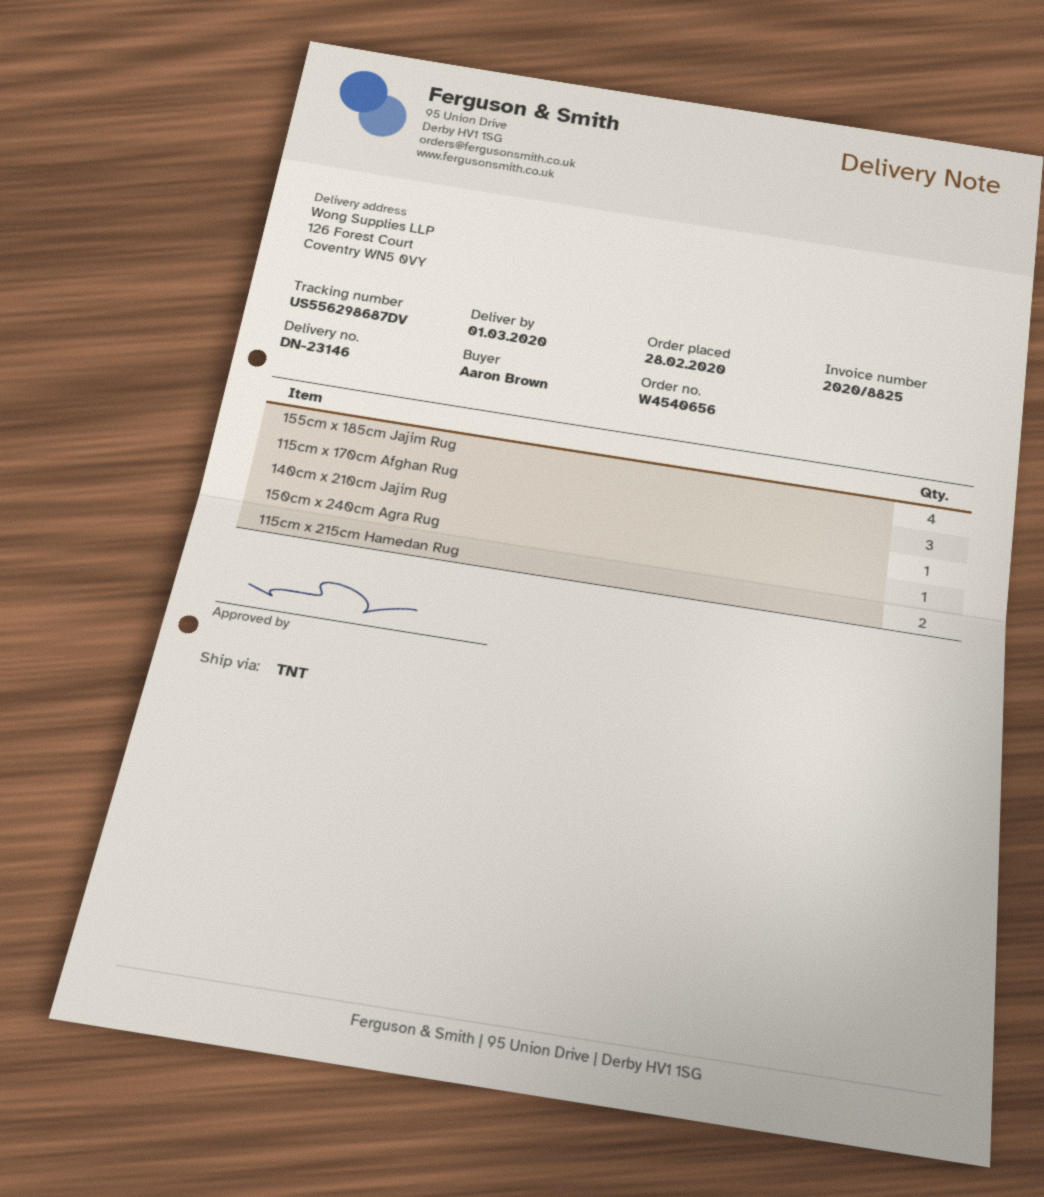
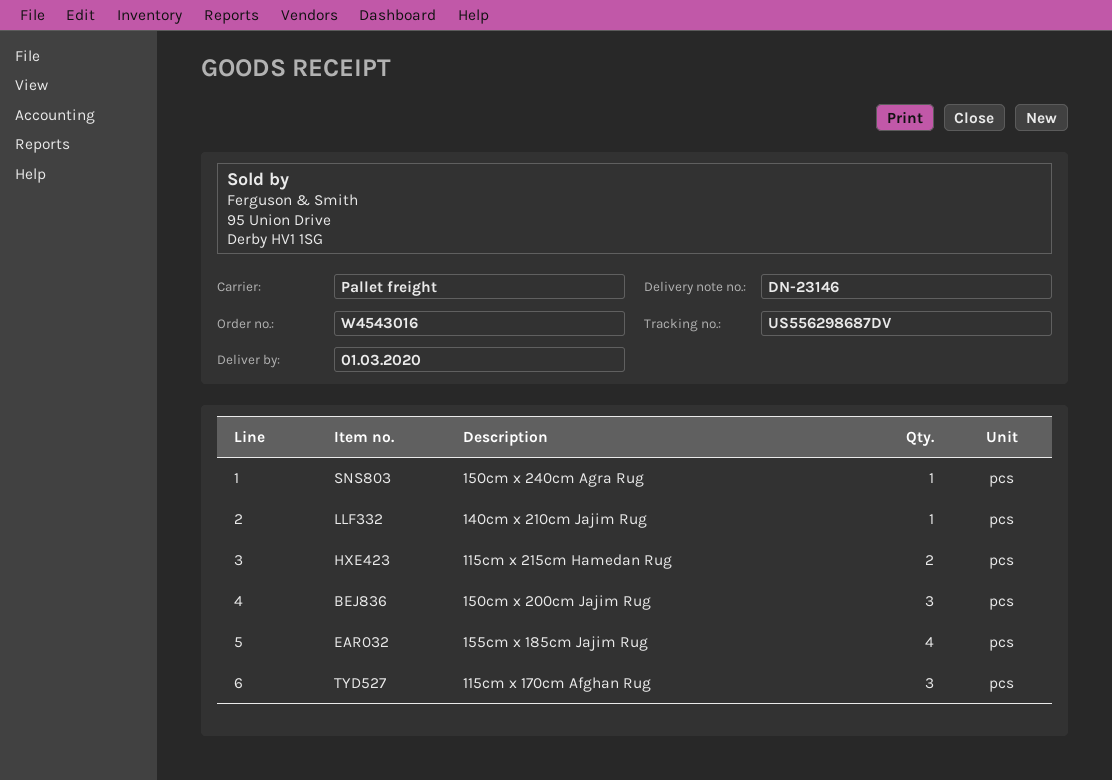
order number: W4540656 -> W4543016
shipping method: TNT -> pallet freight
150cm x 200cm Jajim Rug: none -> 3

